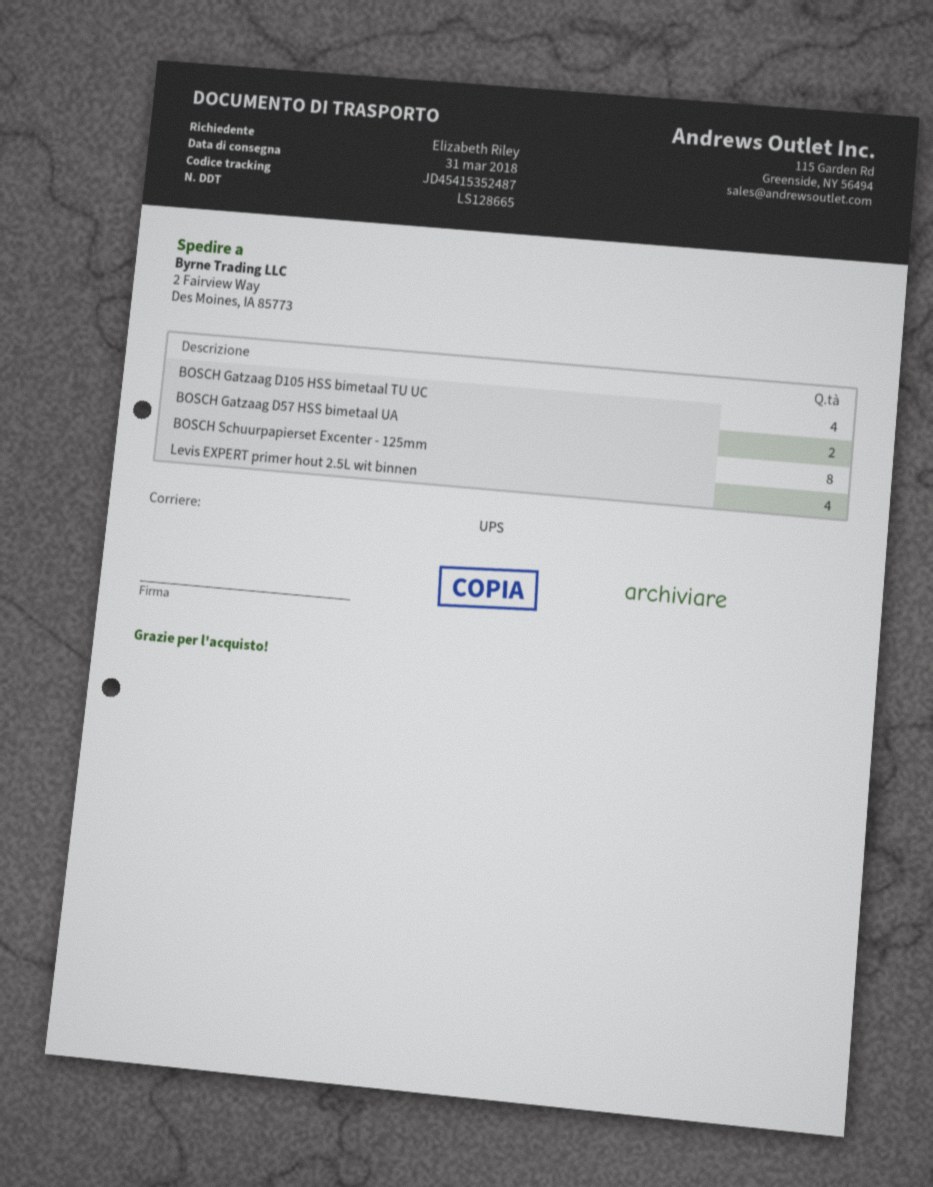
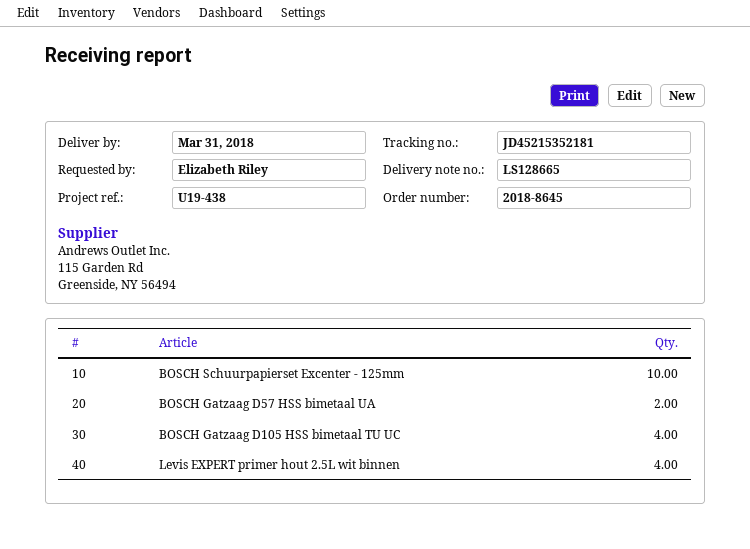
tracking number: JD45415352487 -> JD45215352181
BOSCH Schuurpapierset Excenter - 125mm: 8 -> 10

